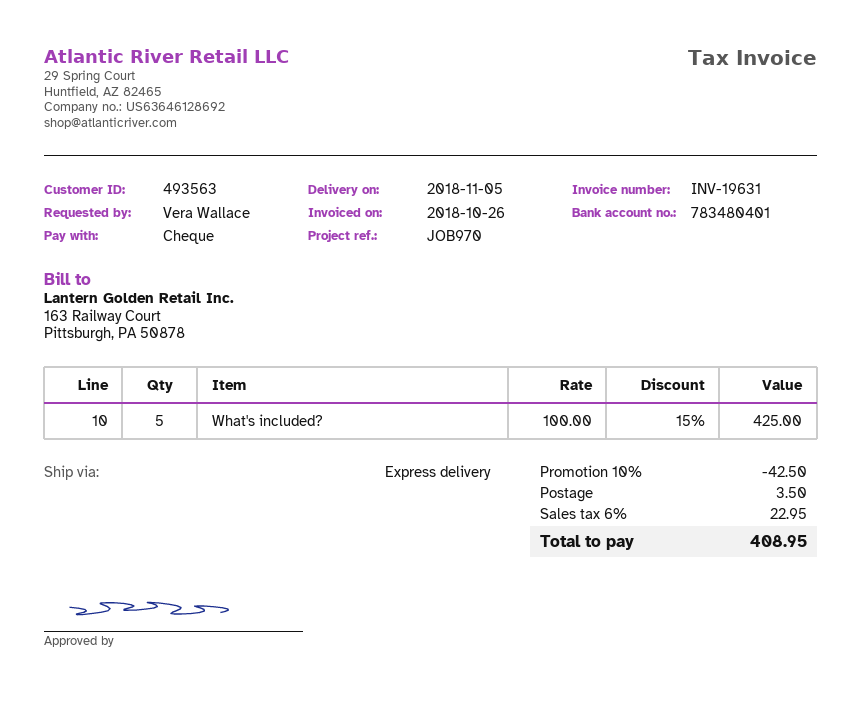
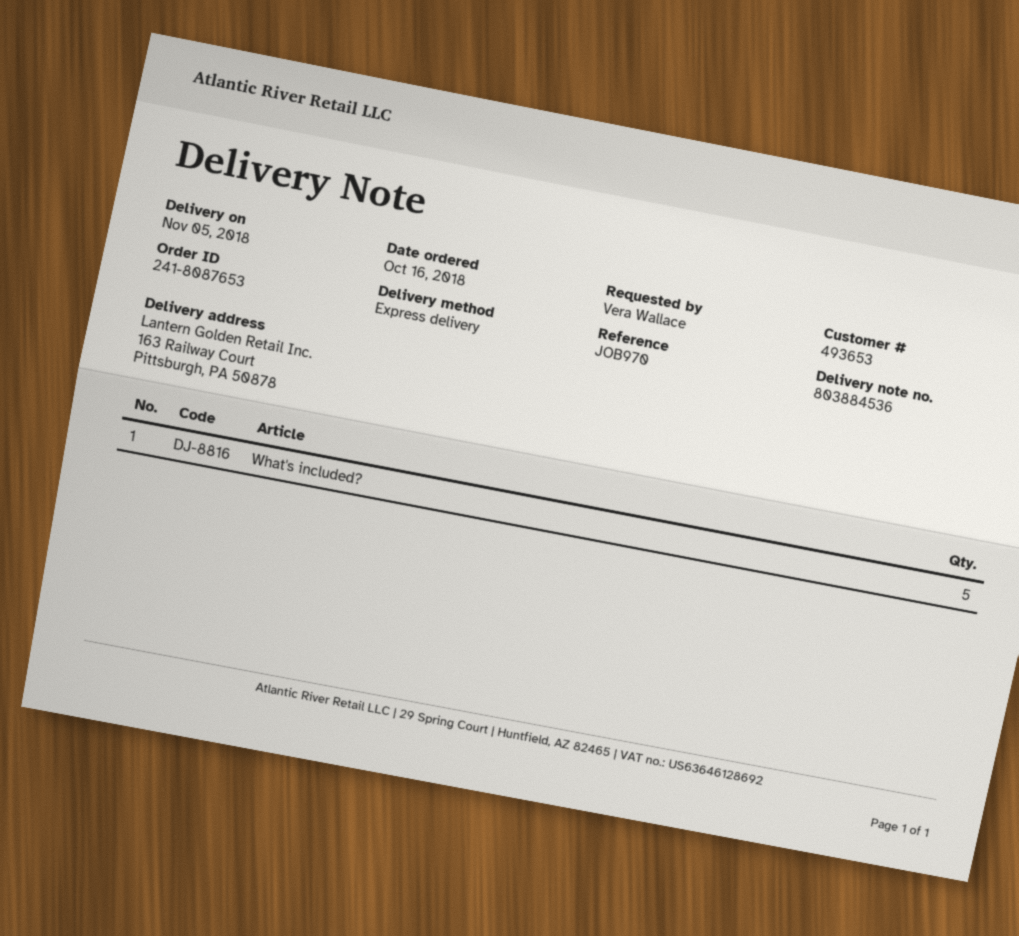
customer number: 493563 -> 493653

